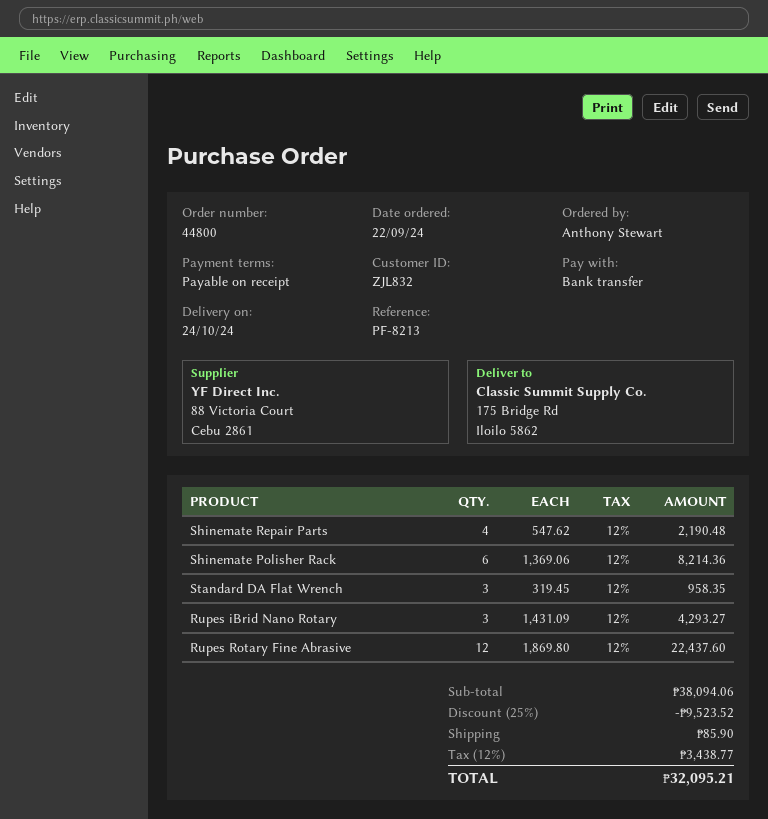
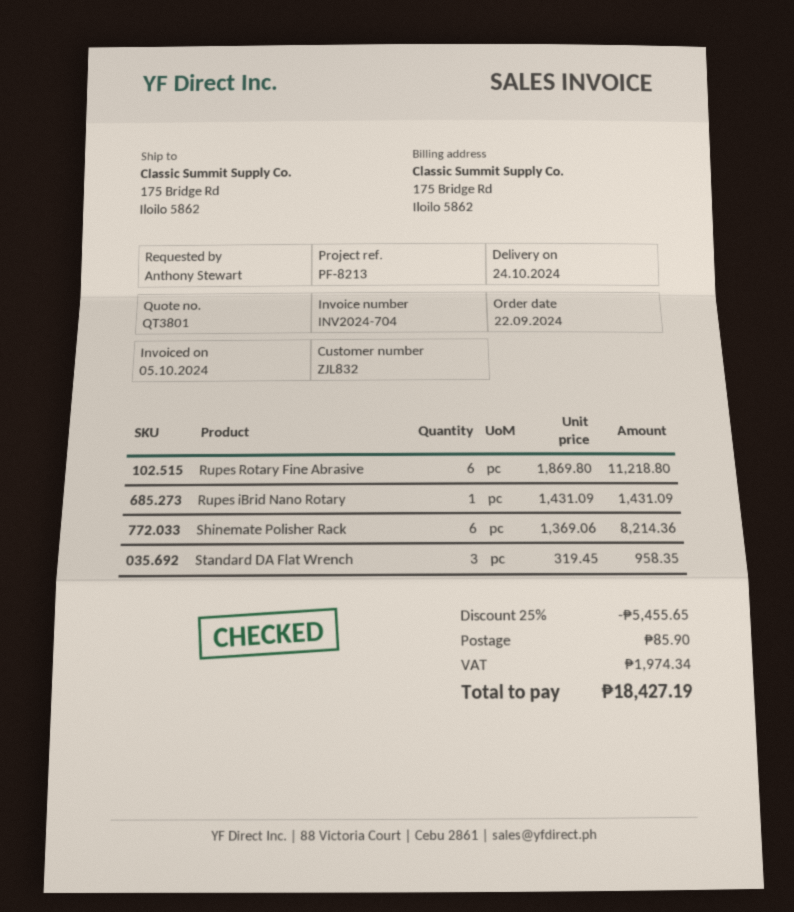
Shinemate Repair Parts: 4 x 547.62 = 2190.48 -> none
Rupes iBrid Nano Rotary: 3 x 1431.09 = 4293.27 -> 1 x 1431.09 = 1431.09
Rupes Rotary Fine Abrasive: 12 x 1869.80 = 22437.60 -> 6 x 1869.80 = 11218.80
discount: 25% = 9523.52 -> 25% = 5455.65
tax: 3438.77 -> 1974.34
total: 32095.21 -> 18427.19

